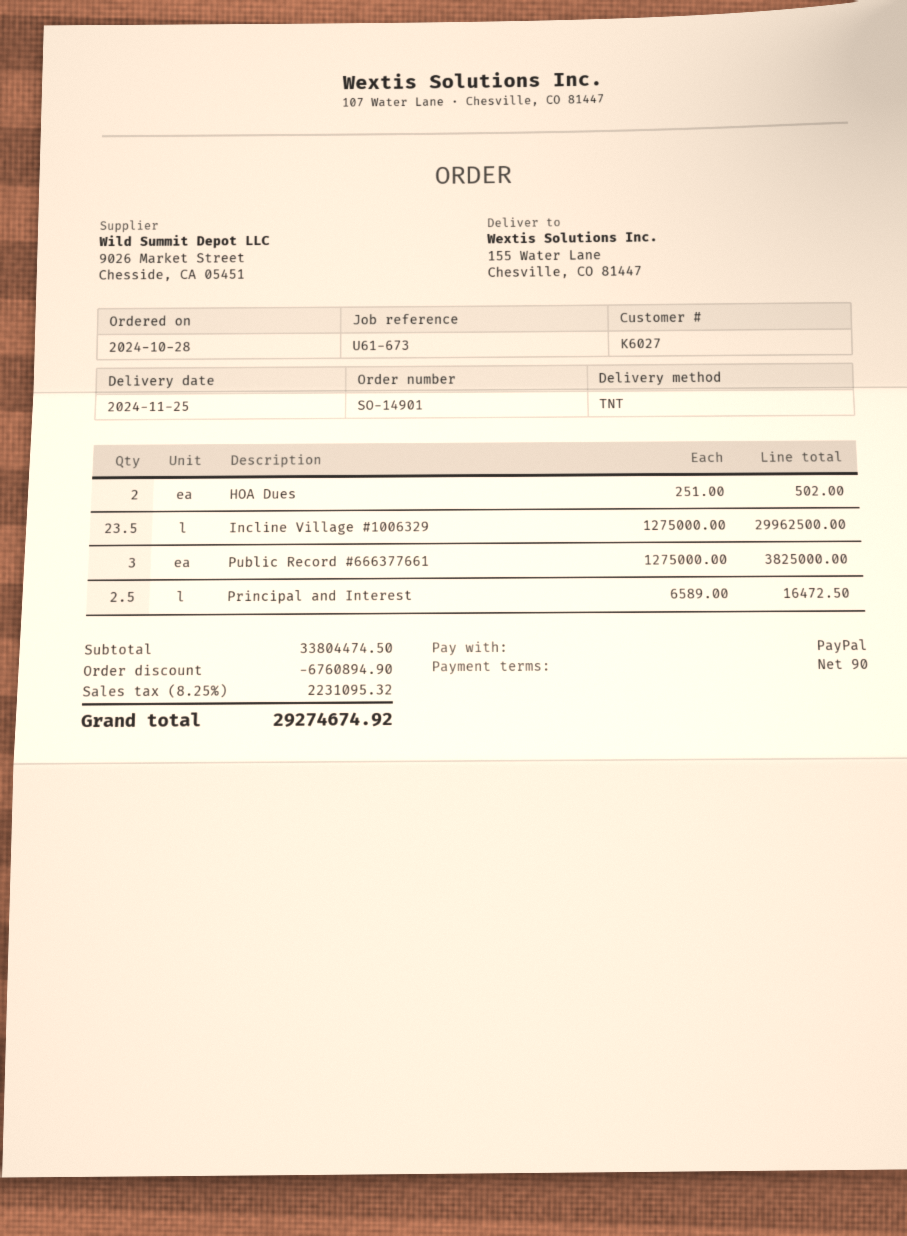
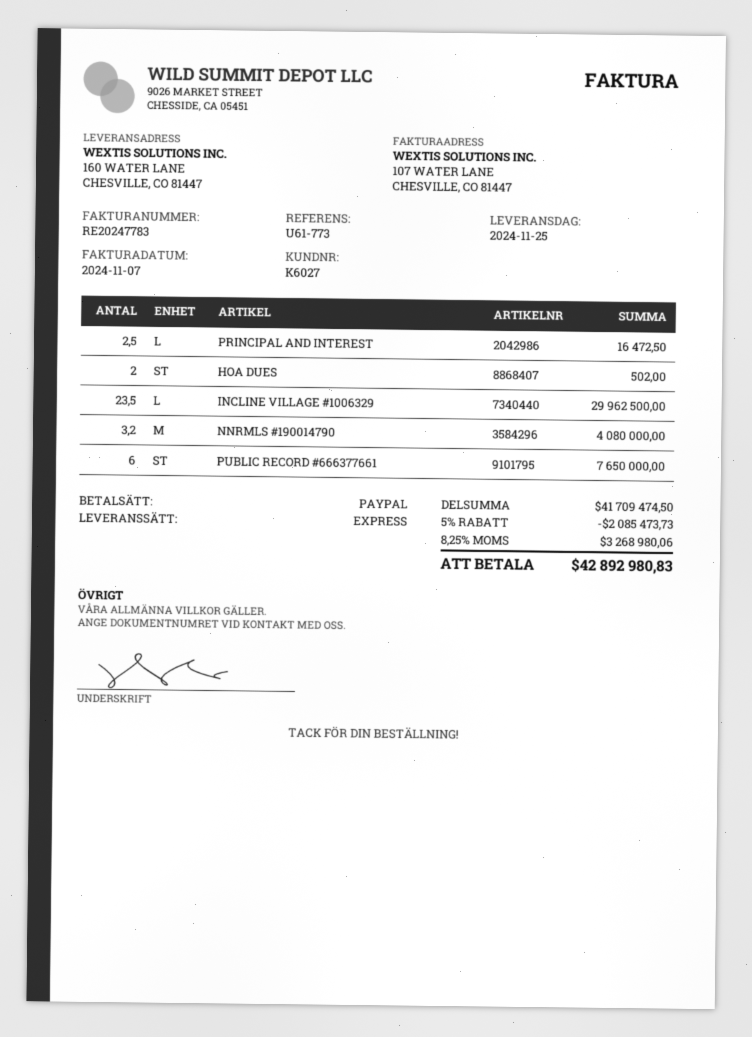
reference: U61-673 -> U61-773
shipping method: TNT -> express
ship to: 155 Water Lane, Chesville, CO 81447 -> 160 WATER LANE, CHESVILLE, CO 81447
Public Record #666377661: 3 for 3825000.00 -> 6 for 7650000.00
NNRMLS #190014790: none -> 3.2 for 4080000.00
subtotal: 33804474.50 -> 41709474.50
discount: 6760894.90 -> 2085473.73
tax: 8.25% = 2231095.32 -> 8.25% = 3268980.06
total: 29274674.92 -> 42892980.83

